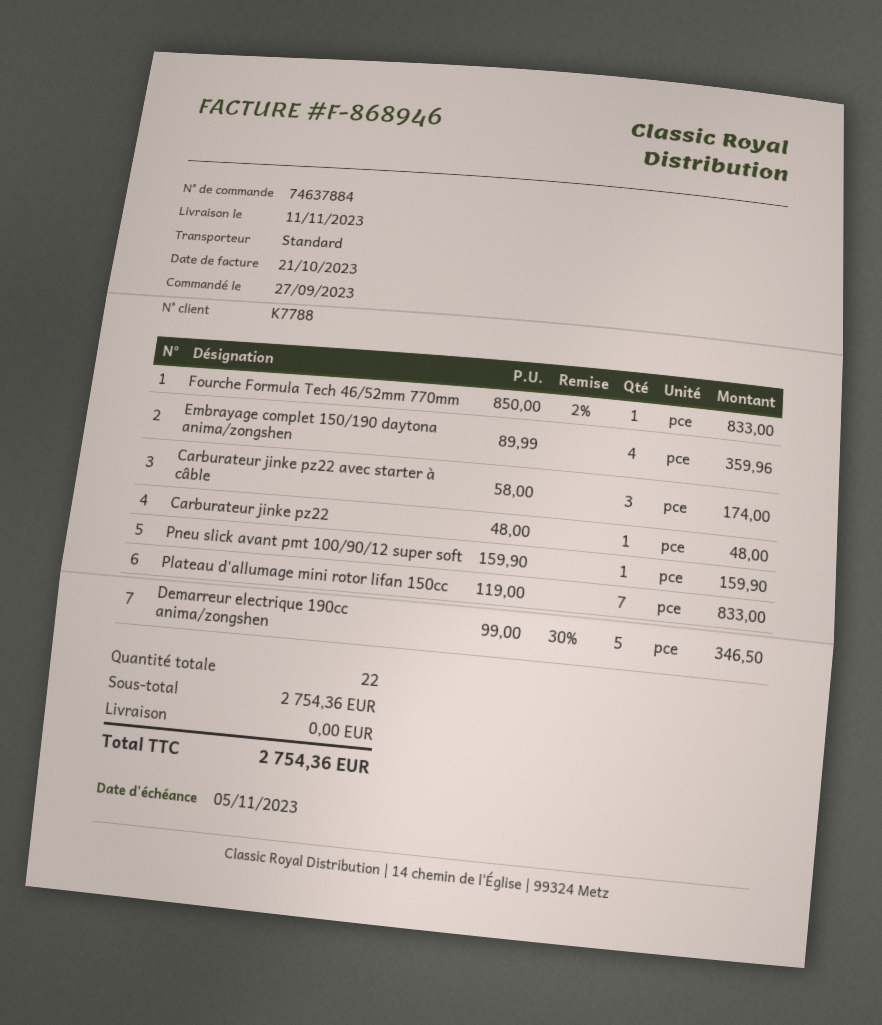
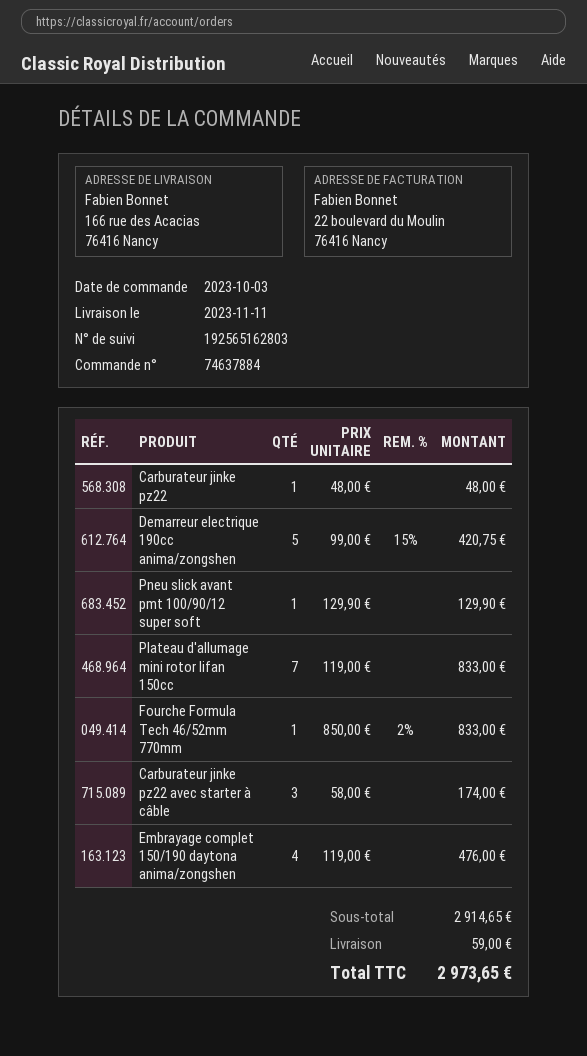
order date: 2023-09-27 -> 2023-10-03
Embrayage complet 150/190 daytona anima/zongshen: 4 x 89.99 = 359.96 -> 4 x 119.00 = 476.00
Pneu slick avant pmt 100/90/12 super soft: 1 x 159.90 = 159.90 -> 1 x 129.90 = 129.90
Demarreur electrique 190cc anima/zongshen: 5 x 99.00 - 30% = 346.50 -> 5 x 99.00 - 15% = 420.75
subtotal: 2754.36 -> 2914.65
shipping: 0.00 -> 59.00
total: 2754.36 -> 2973.65

